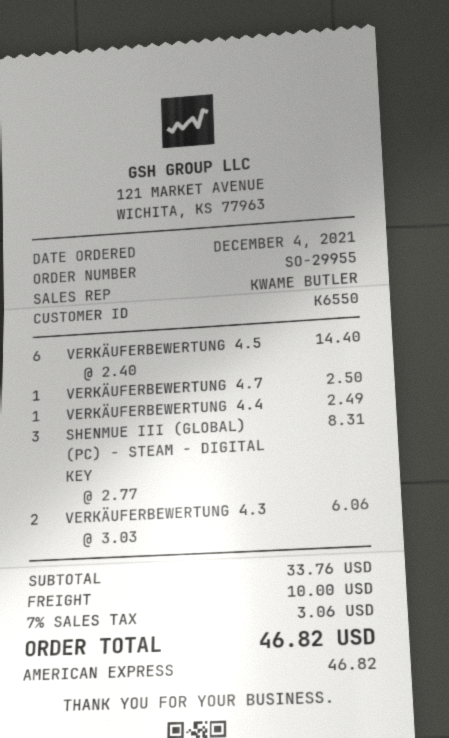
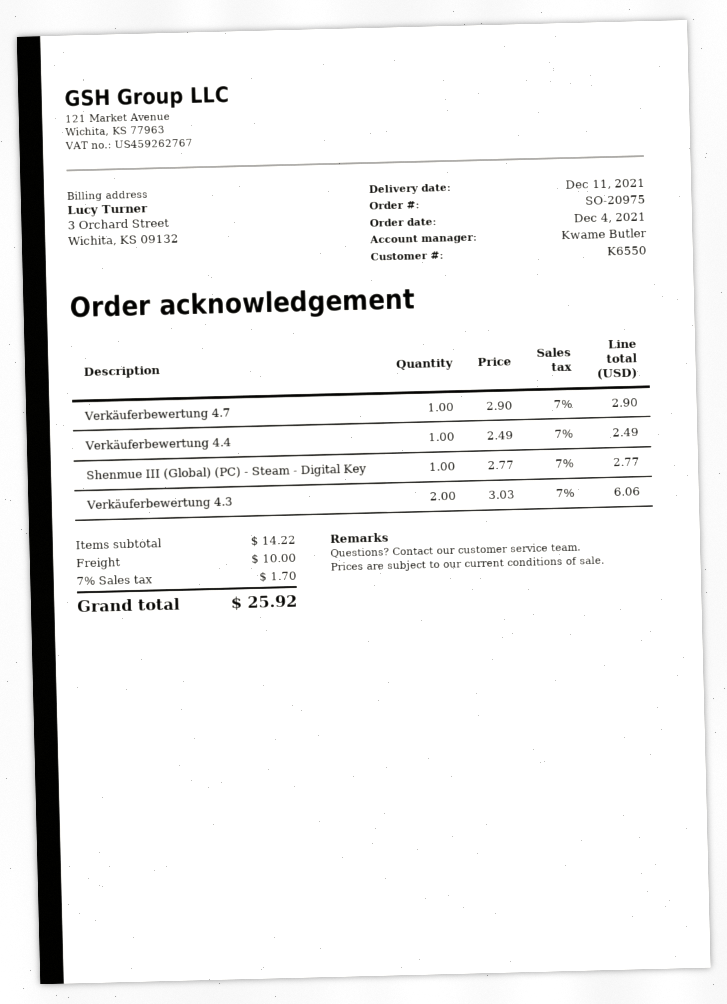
order number: SO-29955 -> SO-20975
VERKÄUFERBEWERTUNG 4.5: 6 x 2.40 = 14.40 -> none
VERKÄUFERBEWERTUNG 4.7: 1 x 2.50 = 2.50 -> 1 x 2.90 = 2.90
SHENMUE III (GLOBAL) (PC) - STEAM - DIGITAL KEY: 3 x 2.77 = 8.31 -> 1 x 2.77 = 2.77
subtotal: 33.76 -> 14.22
tax: 7% = 3.06 -> 7% = 1.70
total: 46.82 -> 25.92

